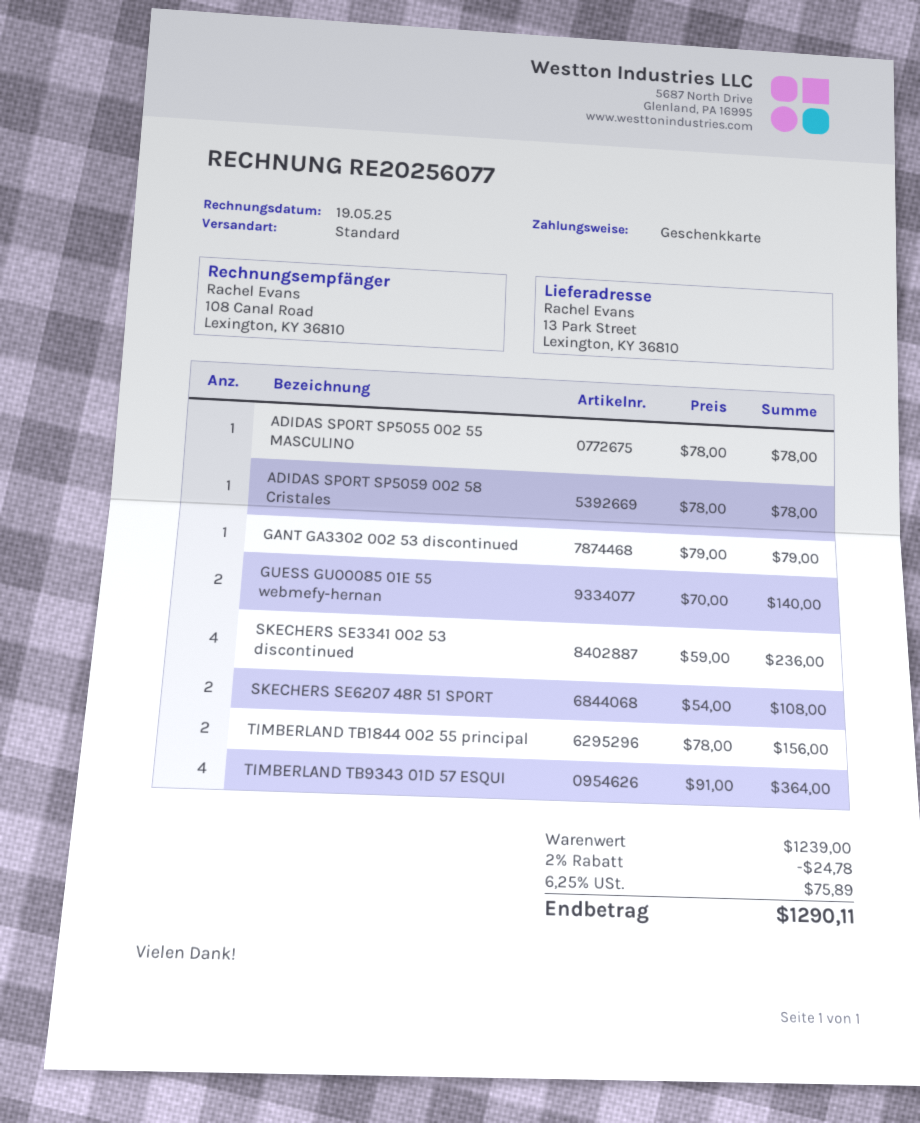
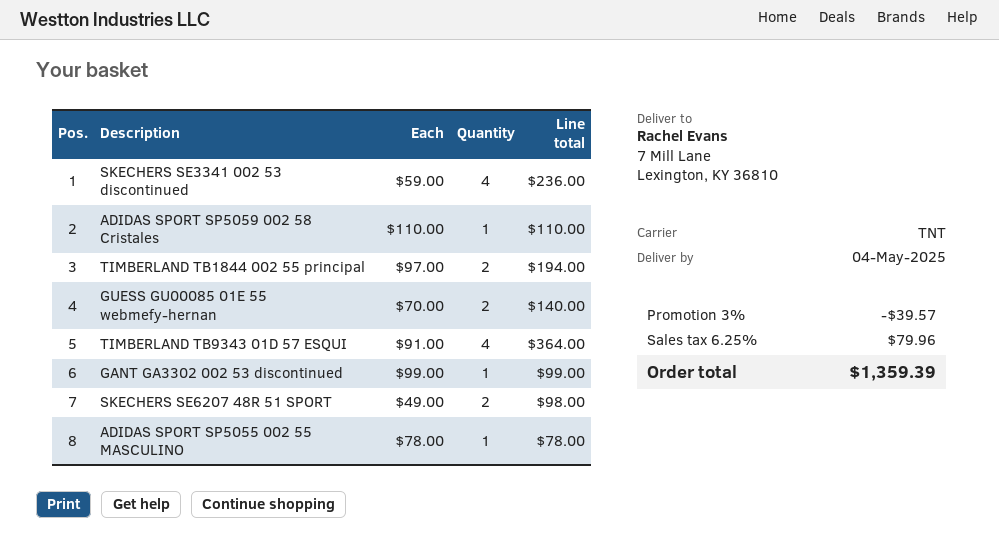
shipping method: standard -> TNT
ship to: 13 Park Street, Lexington, KY 36810 -> 7 Mill Lane, Lexington, KY 36810
ADIDAS SPORT SP5059 002 58 Cristales: 1 x 78.00 = 78.00 -> 1 x 110.00 = 110.00
GANT GA3302 002 53 discontinued: 1 x 79.00 = 79.00 -> 1 x 99.00 = 99.00
SKECHERS SE6207 48R 51 SPORT: 2 x 54.00 = 108.00 -> 2 x 49.00 = 98.00
TIMBERLAND TB1844 002 55 principal: 2 x 78.00 = 156.00 -> 2 x 97.00 = 194.00
discount: 2% = 24.78 -> 3% = 39.57
tax: 6.25% = 75.89 -> 6.25% = 79.96
total: 1290.11 -> 1359.39

